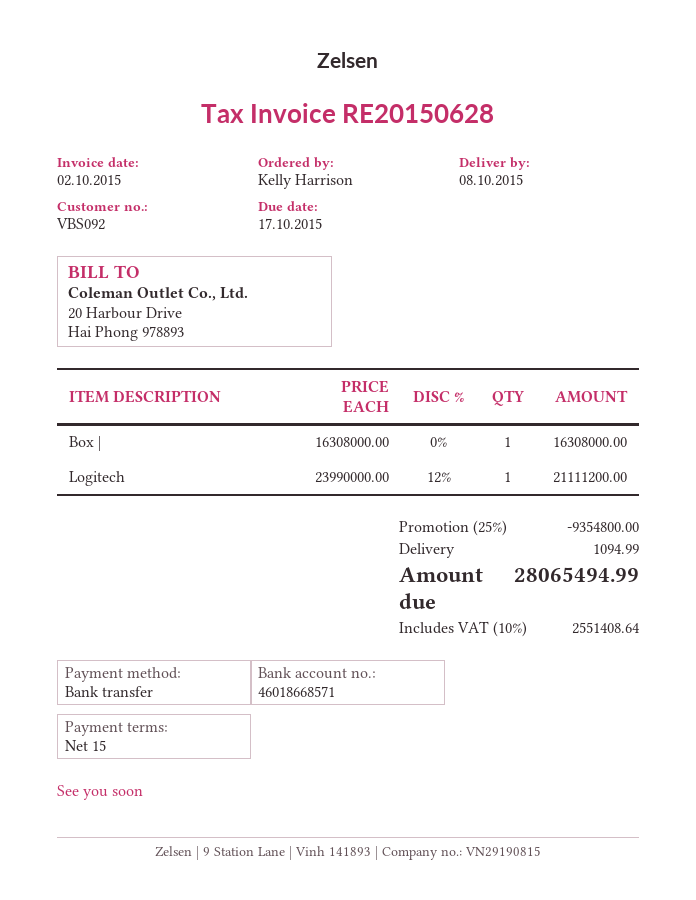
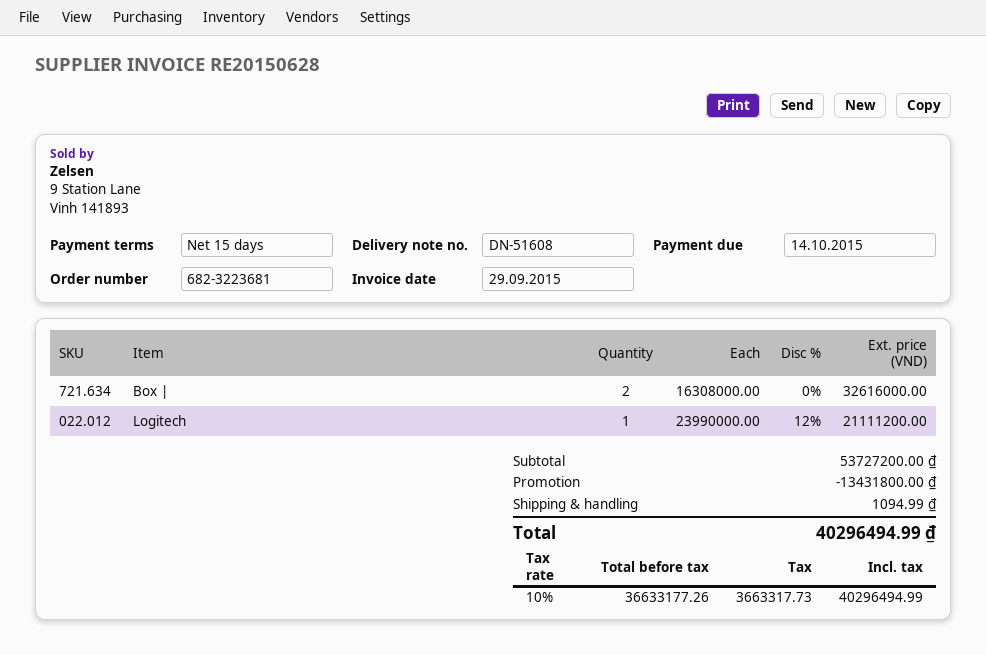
invoice date: 2015-10-02 -> 2015-09-29
due date: 2015-10-17 -> 2015-10-14
Box |: 1 x 16308000.00 = 16308000.00 -> 2 x 16308000.00 = 32616000.00
discount: 9354800.00 -> 13431800.00
tax: 10% = 2551408.64 -> 10% = 3663317.73
total: 28065494.99 -> 40296494.99

